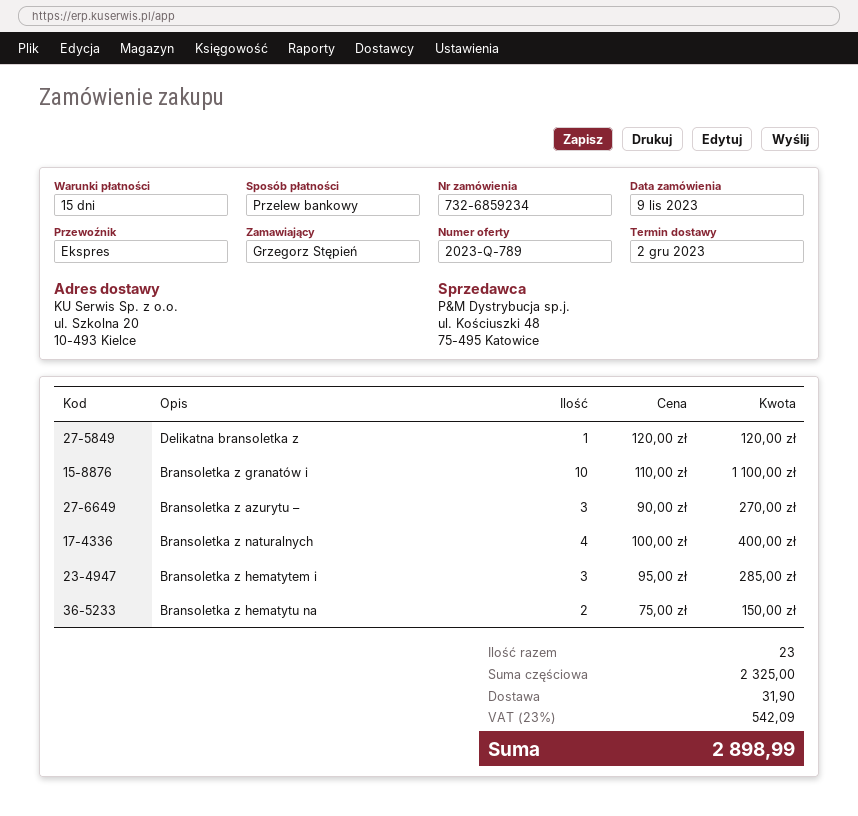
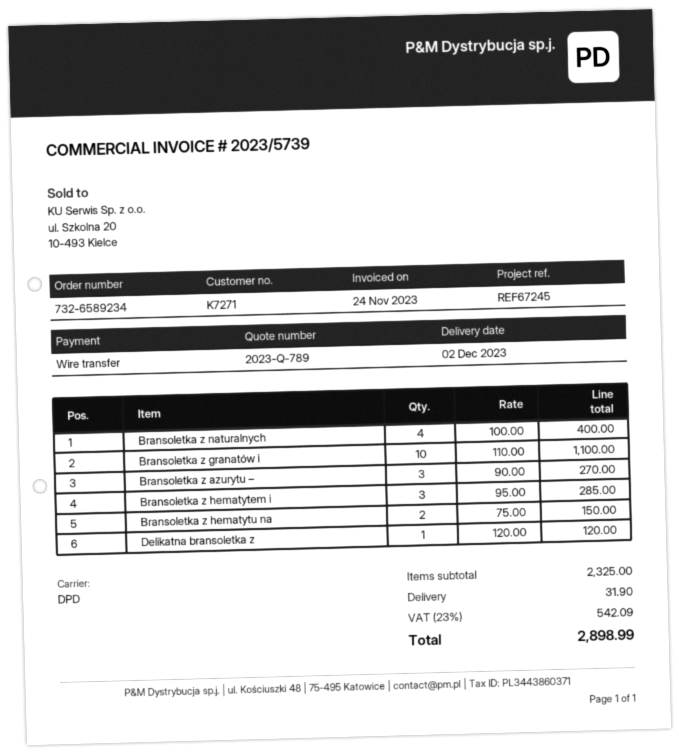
order number: 732-6859234 -> 732-6589234
shipping method: express -> DPD

